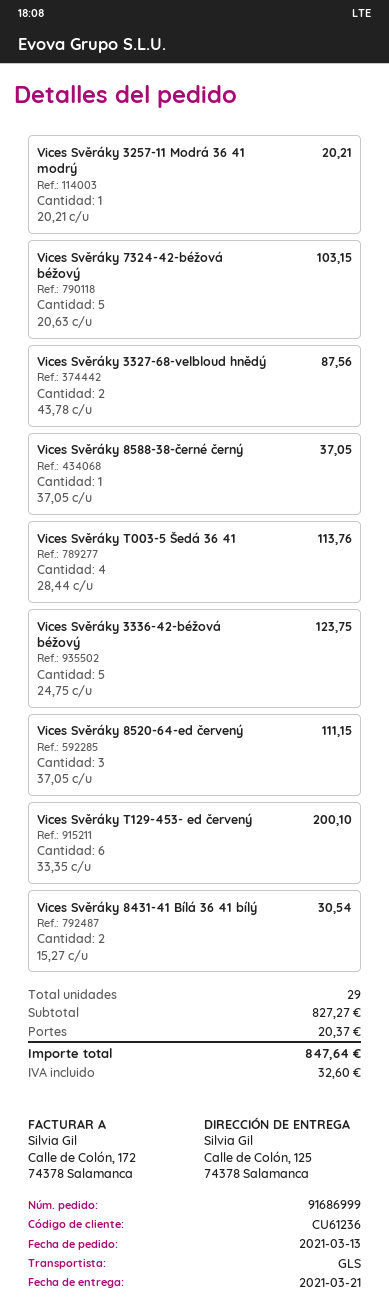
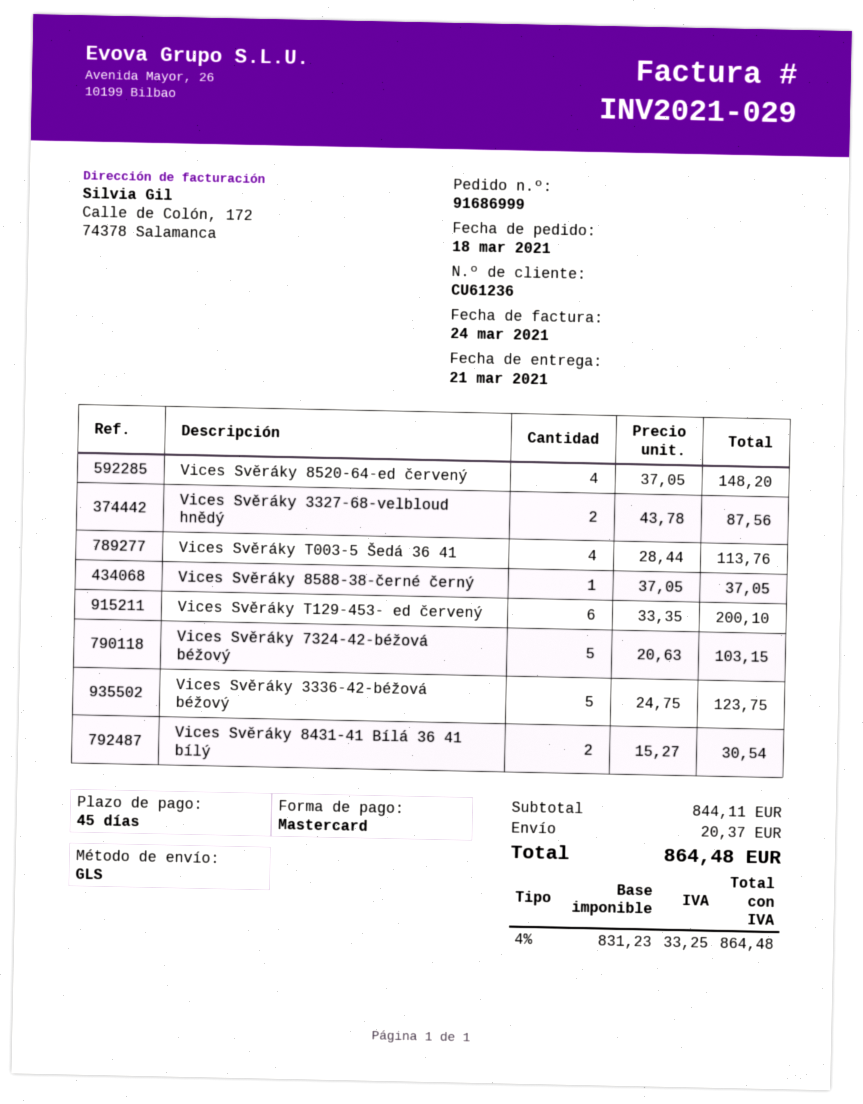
order date: 2021-03-13 -> 2021-03-18
Vices Svěráky 3257-11 Modrá 36 41 modrý: 1 x 20.21 = 20.21 -> none
Vices Svěráky 8520-64-ed červený: 3 x 37.05 = 111.15 -> 4 x 37.05 = 148.20
subtotal: 827.27 -> 844.11
tax: 32.60 -> 33.25
total: 847.64 -> 864.48

